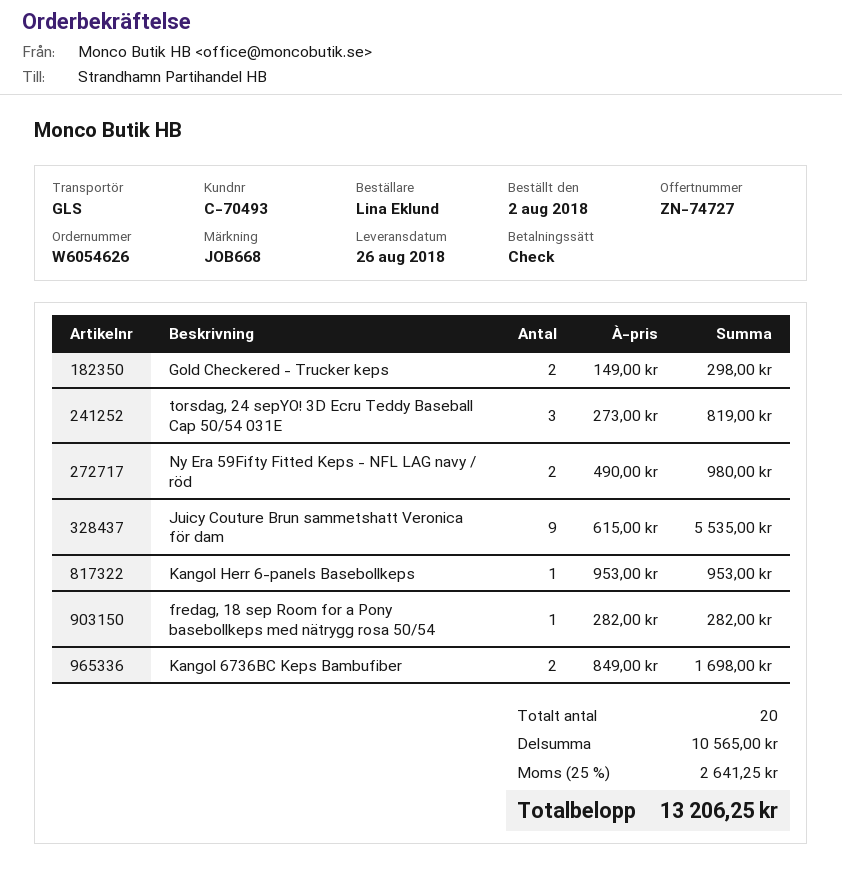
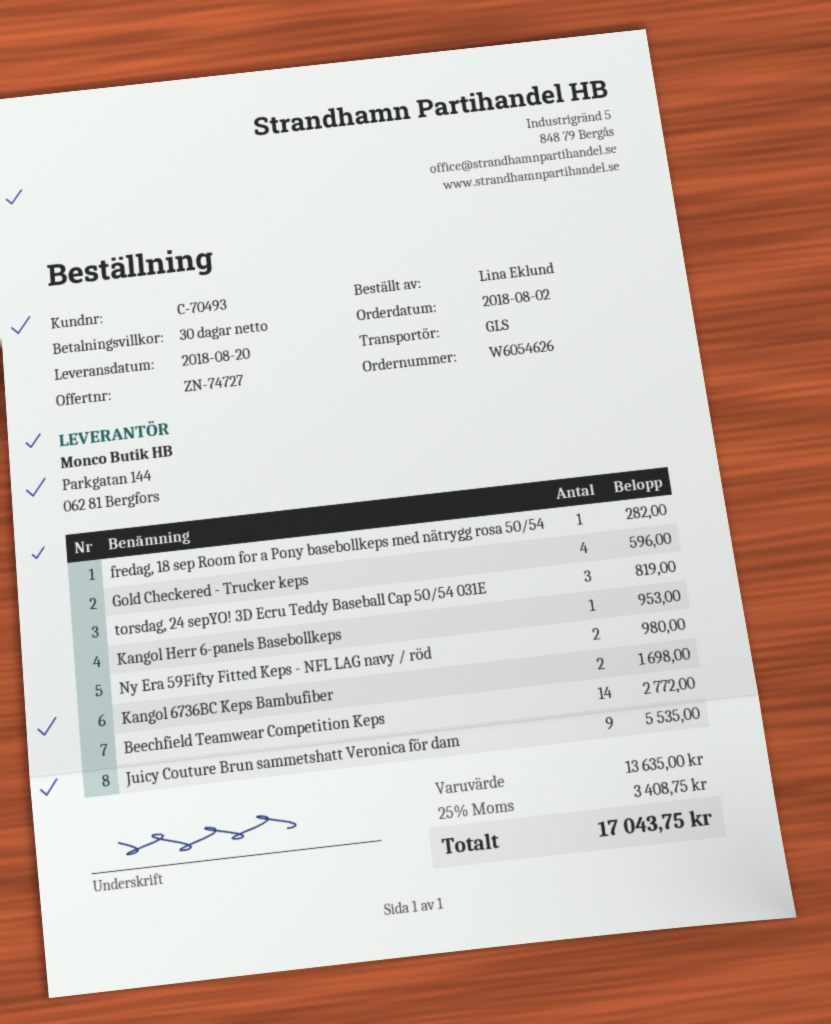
delivery date: 2018-08-26 -> 2018-08-20
Gold Checkered - Trucker keps: 2 for 298.00 -> 4 for 596.00
Beechfield Teamwear Competition Keps: none -> 14 for 2772.00
subtotal: 10565.00 -> 13635.00
tax: 25% = 2641.25 -> 25% = 3408.75
total: 13206.25 -> 17043.75

